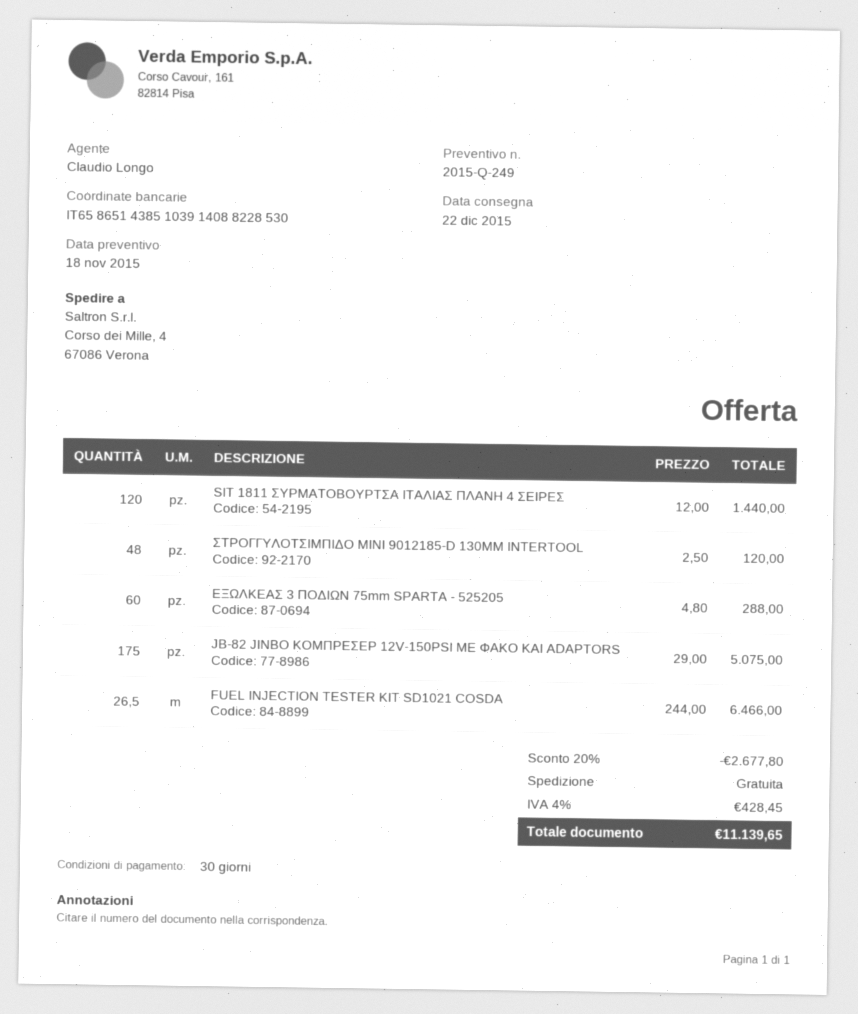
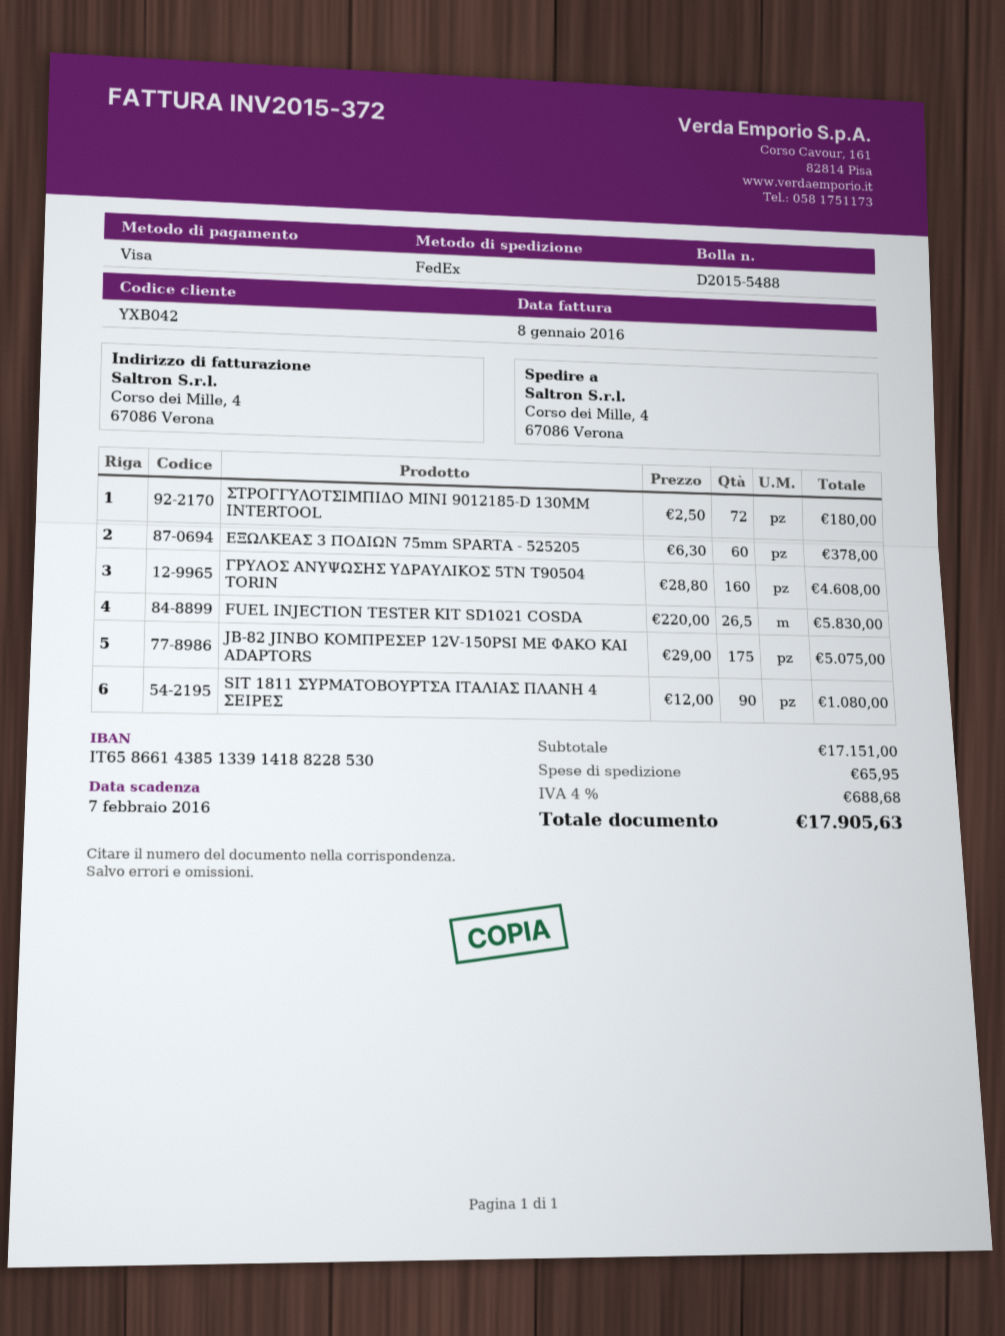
bank account: IT6586514385103914088228530 -> IT6586614385133914188228530
SIT 1811 ΣΥΡΜΑΤΟΒΟΥΡΤΣΑ ΙΤΑΛΙΑΣ ΠΛΑΝΗ 4 ΣΕΙΡΕΣ: 120 x 12.00 = 1440.00 -> 90 x 12.00 = 1080.00
ΣΤΡΟΓΓΥΛΟΤΣΙΜΠΙΔΟ ΜΙΝΙ 9012185-D 130ΜΜ INTERTOOL: 48 x 2.50 = 120.00 -> 72 x 2.50 = 180.00
ΕΞΩΛΚΕΑΣ 3 ΠΟΔΙΩΝ 75mm SPARTA - 525205: 60 x 4.80 = 288.00 -> 60 x 6.30 = 378.00
FUEL INJECTION TESTER KIT SD1021 COSDA: 26.5 x 244.00 = 6466.00 -> 26.5 x 220.00 = 5830.00
ΓΡΥΛΟΣ ΑΝΥΨΩΣΗΣ ΥΔΡΑΥΛΙΚΟΣ 5ΤΝ T90504 TORIN: none -> 160 x 28.80 = 4608.00
discount: 20% = 2677.80 -> none
shipping: 0.00 -> 65.95
tax: 4% = 428.45 -> 4% = 688.68
total: 11139.65 -> 17905.63

